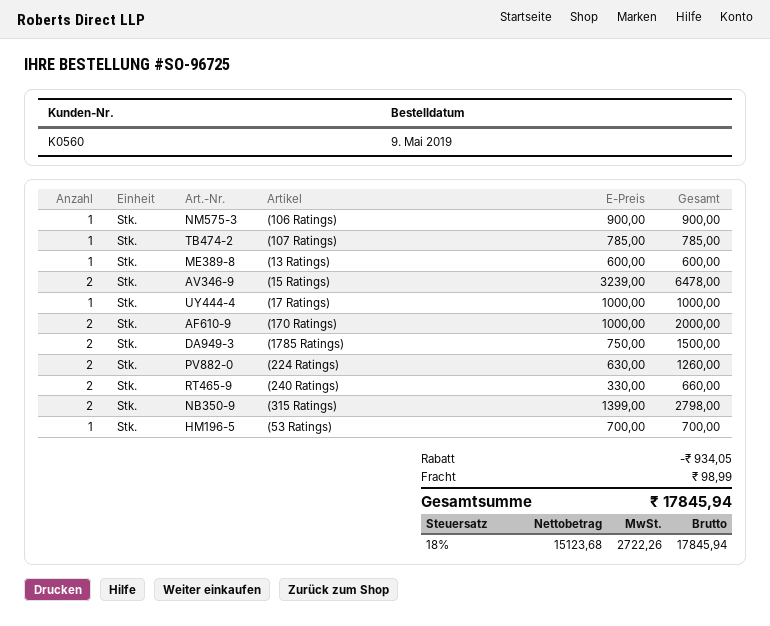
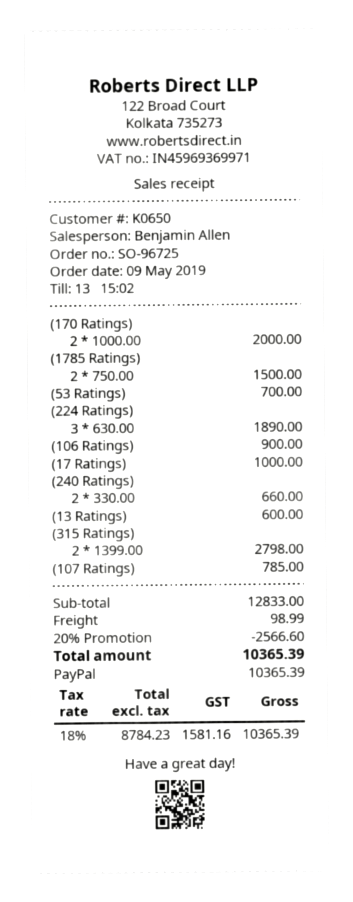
customer number: K0560 -> K0650
(15 Ratings): 2 x 3239.00 = 6478.00 -> none
(224 Ratings): 2 x 630.00 = 1260.00 -> 3 x 630.00 = 1890.00
discount: 934.05 -> 2566.60
net: 15123.68 -> 8784.23
tax: 18% = 2722.26 -> 18% = 1581.16
total: 17845.94 -> 10365.39

